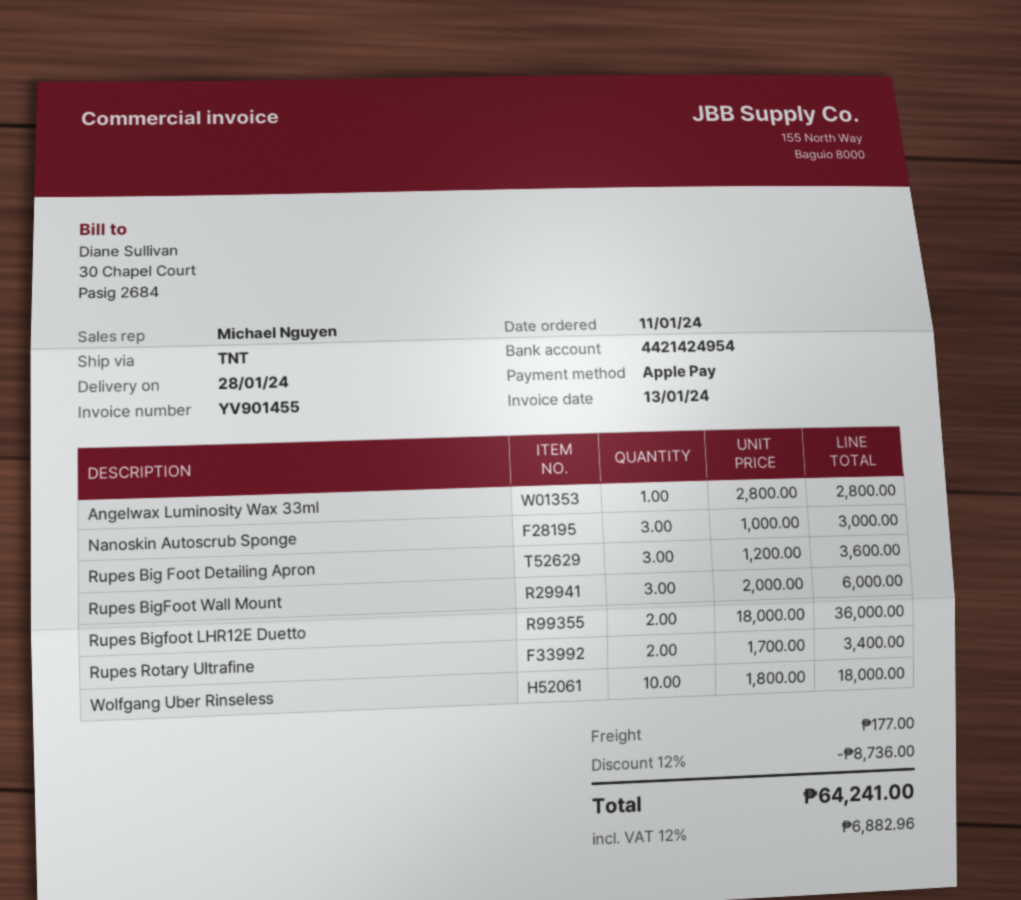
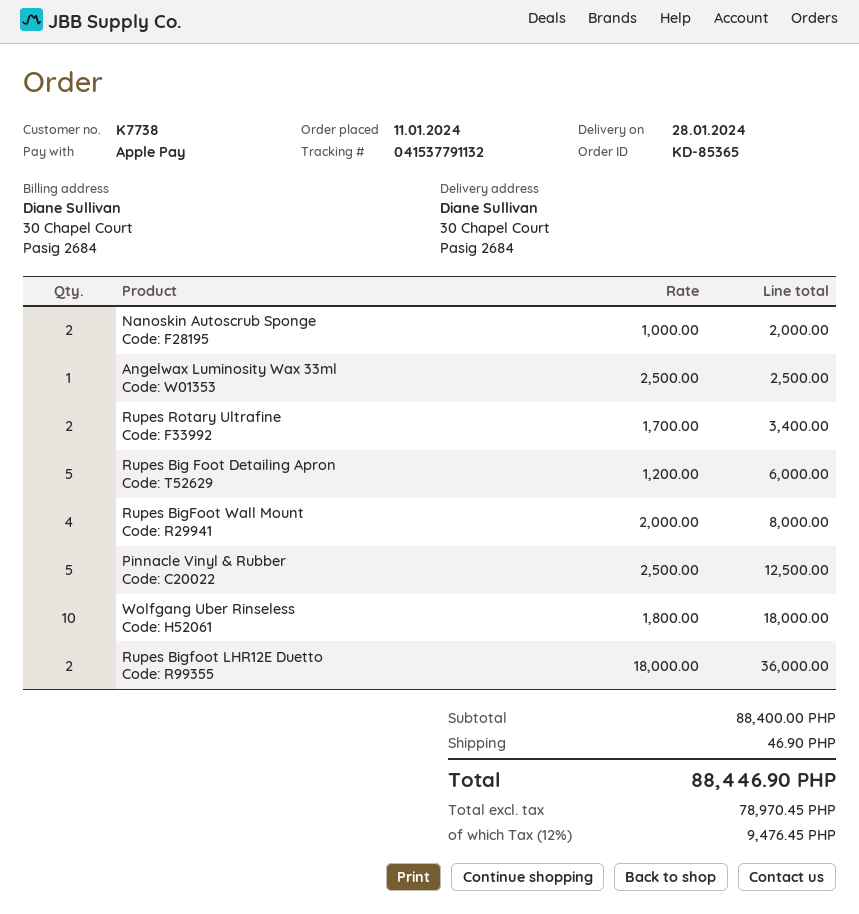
Angelwax Luminosity Wax 33ml: 1 x 2800.00 = 2800.00 -> 1 x 2500.00 = 2500.00
Nanoskin Autoscrub Sponge: 3 x 1000.00 = 3000.00 -> 2 x 1000.00 = 2000.00
Rupes Big Foot Detailing Apron: 3 x 1200.00 = 3600.00 -> 5 x 1200.00 = 6000.00
Rupes BigFoot Wall Mount: 3 x 2000.00 = 6000.00 -> 4 x 2000.00 = 8000.00
Pinnacle Vinyl & Rubber: none -> 5 x 2500.00 = 12500.00
discount: 12% = 8736.00 -> none
shipping: 177.00 -> 46.90
tax: 12% = 6882.96 -> 12% = 9476.45
total: 64241.00 -> 88446.90

